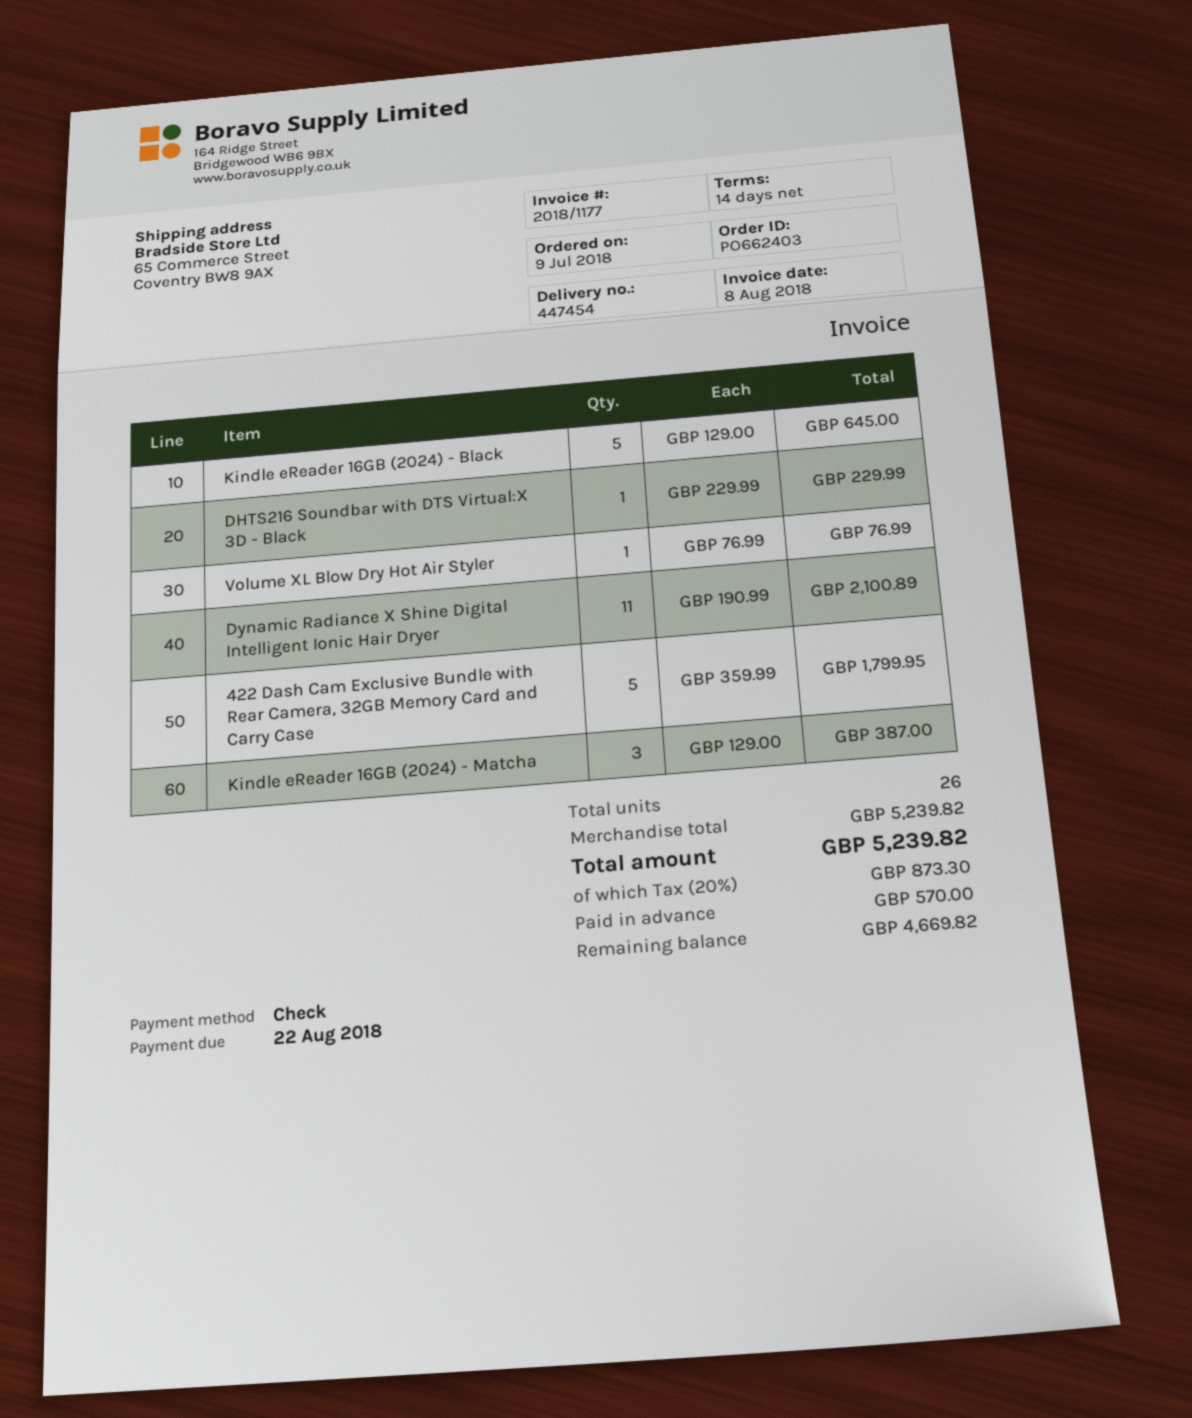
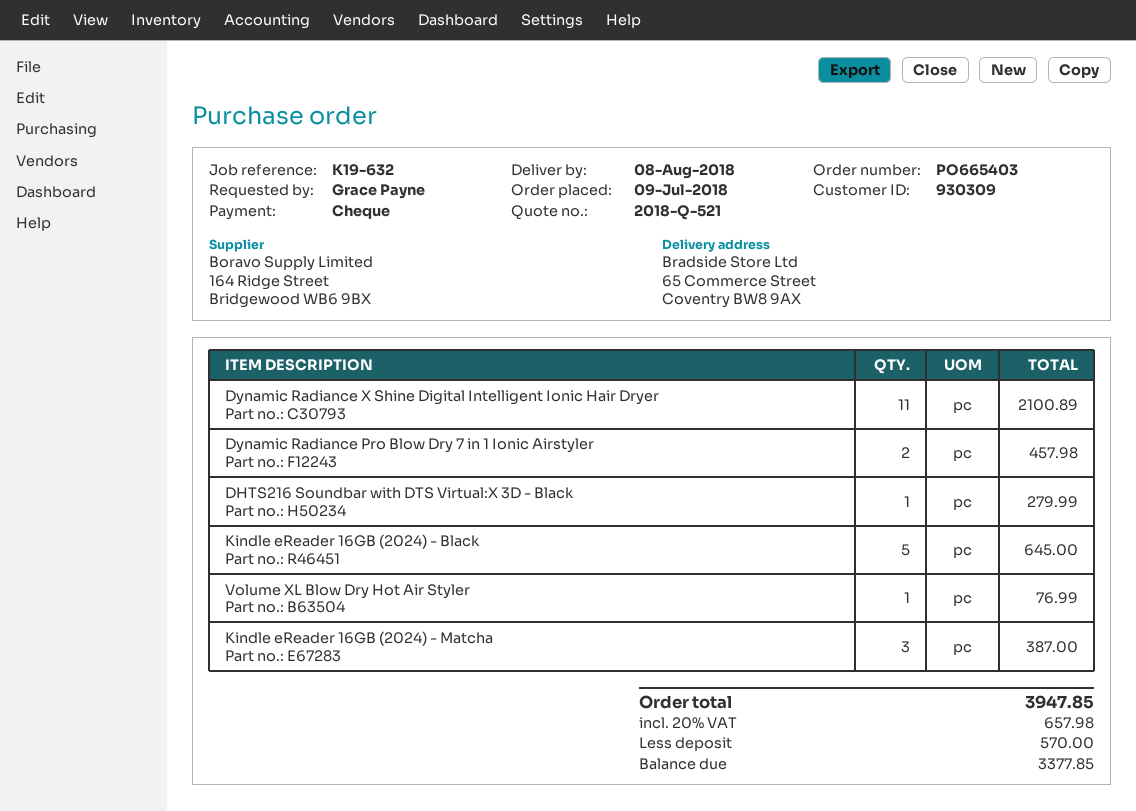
order number: PO662403 -> PO665403
DHTS216 Soundbar with DTS Virtual:X 3D - Black: 1 for 229.99 -> 1 for 279.99
422 Dash Cam Exclusive Bundle with Rear Camera, 32GB Memory Card and Carry Case: 5 for 1799.95 -> none
Dynamic Radiance Pro Blow Dry 7 in 1 Ionic Airstyler: none -> 2 for 457.98
tax: 20% = 873.30 -> 20% = 657.98
total: 5239.82 -> 3947.85
balance: 4669.82 -> 3377.85

